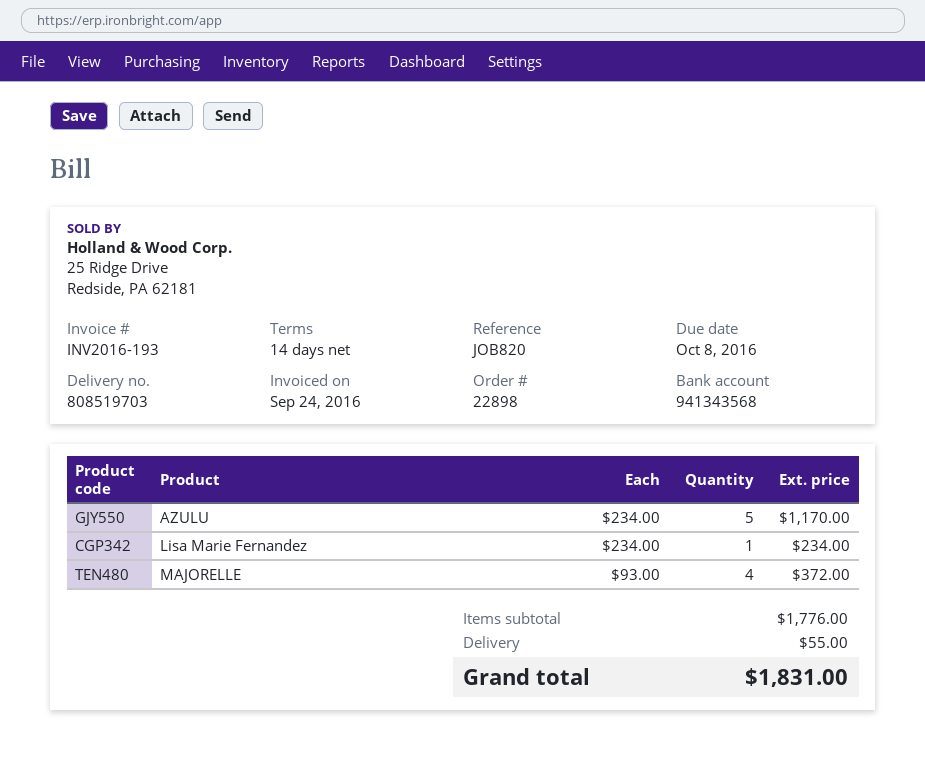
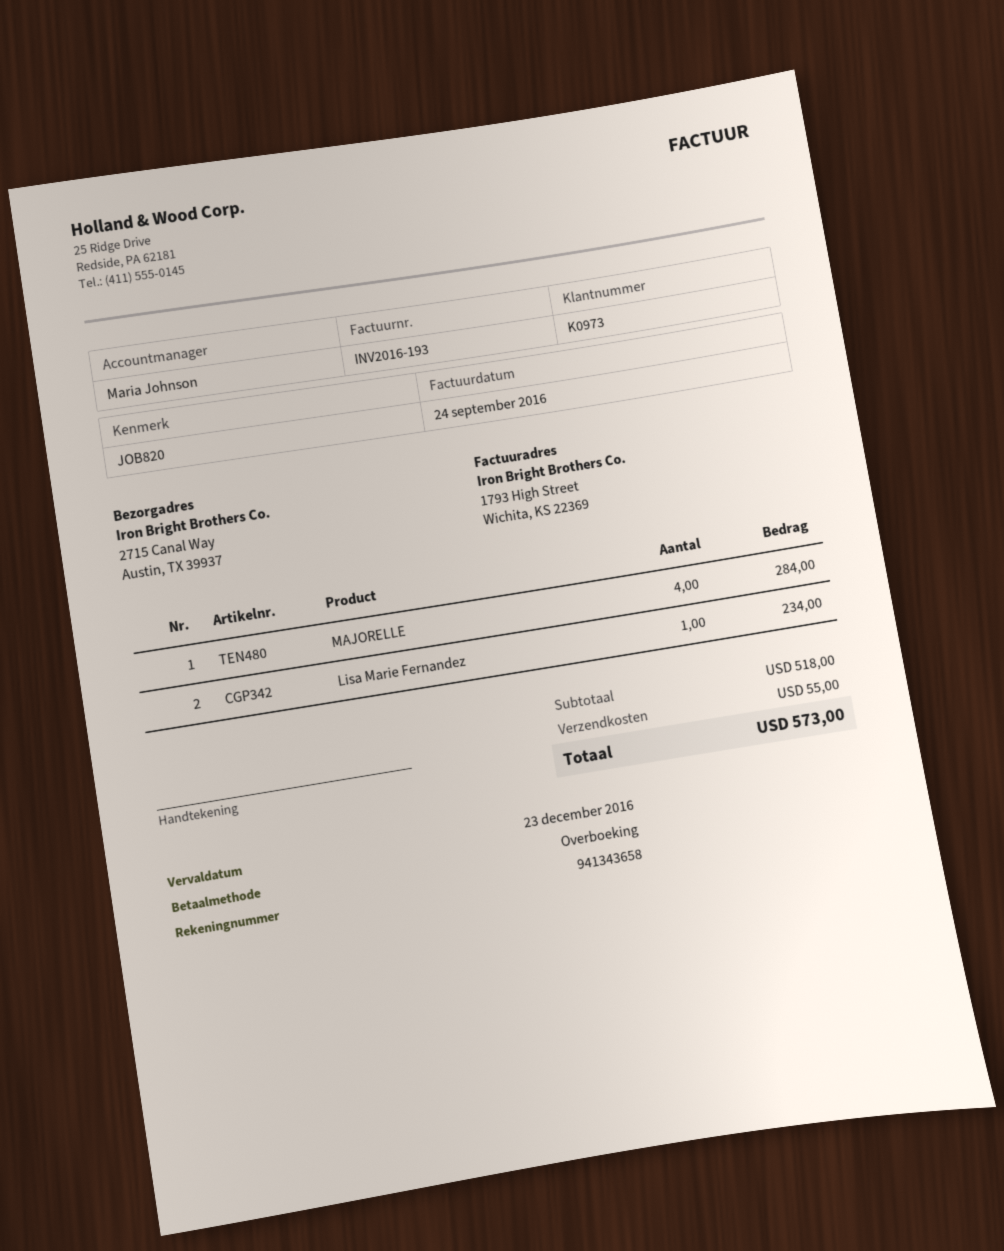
due date: 2016-10-08 -> 2016-12-23
bank account: 941343568 -> 941343658
AZULU: 5 for 1170.00 -> none
MAJORELLE: 4 for 372.00 -> 4 for 284.00
subtotal: 1776.00 -> 518.00
total: 1831.00 -> 573.00

